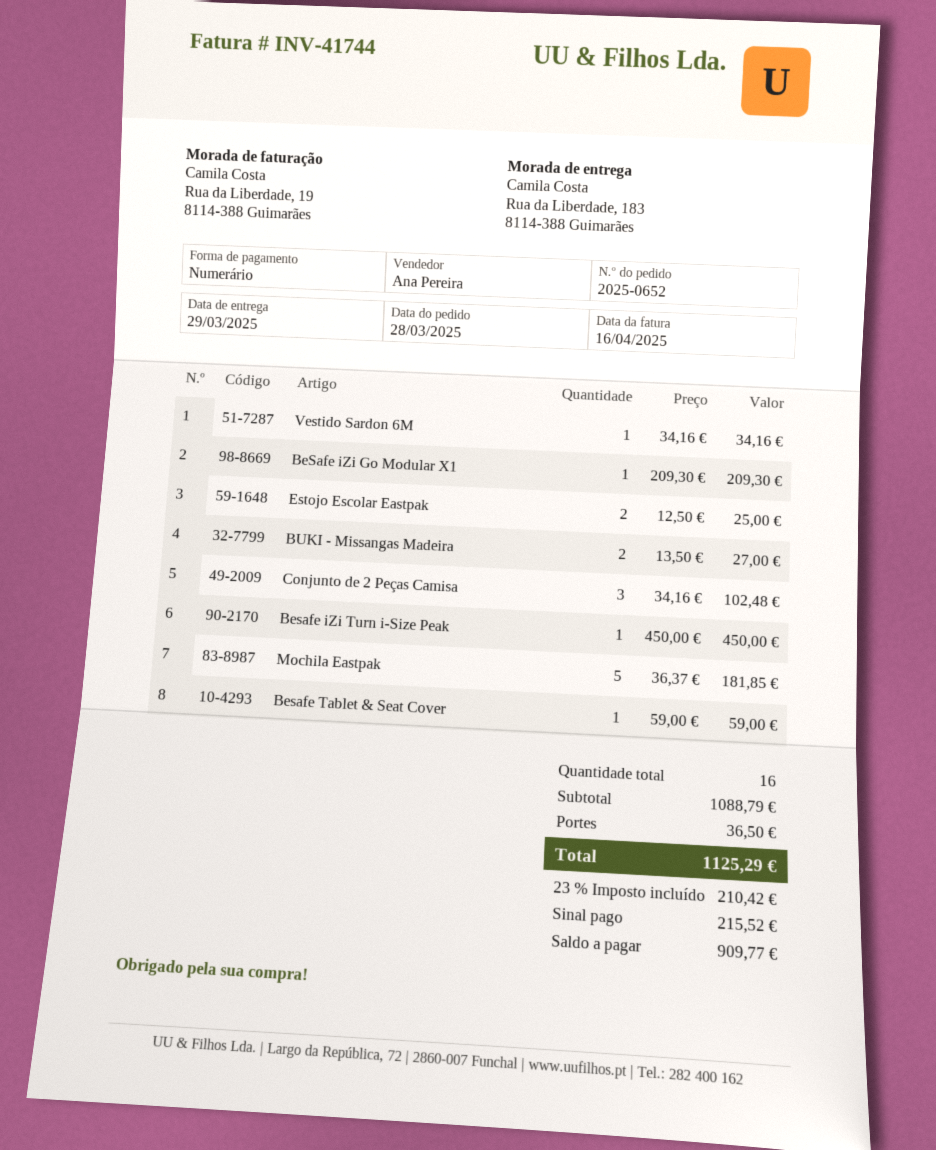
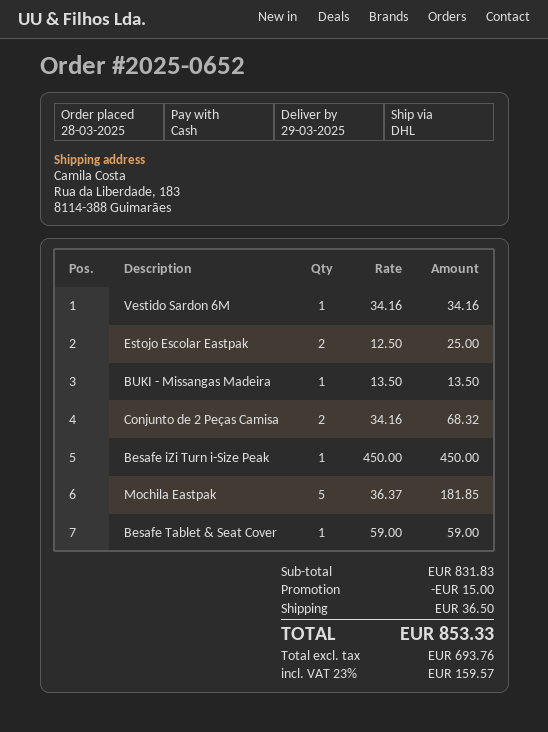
BeSafe iZi Go Modular X1: 1 x 209.30 = 209.30 -> none
BUKI - Missangas Madeira: 2 x 13.50 = 27.00 -> 1 x 13.50 = 13.50
Conjunto de 2 Peças Camisa: 3 x 34.16 = 102.48 -> 2 x 34.16 = 68.32
subtotal: 1088.79 -> 831.83
discount: none -> 15.00
tax: 23% = 210.42 -> 23% = 159.57
total: 1125.29 -> 853.33

